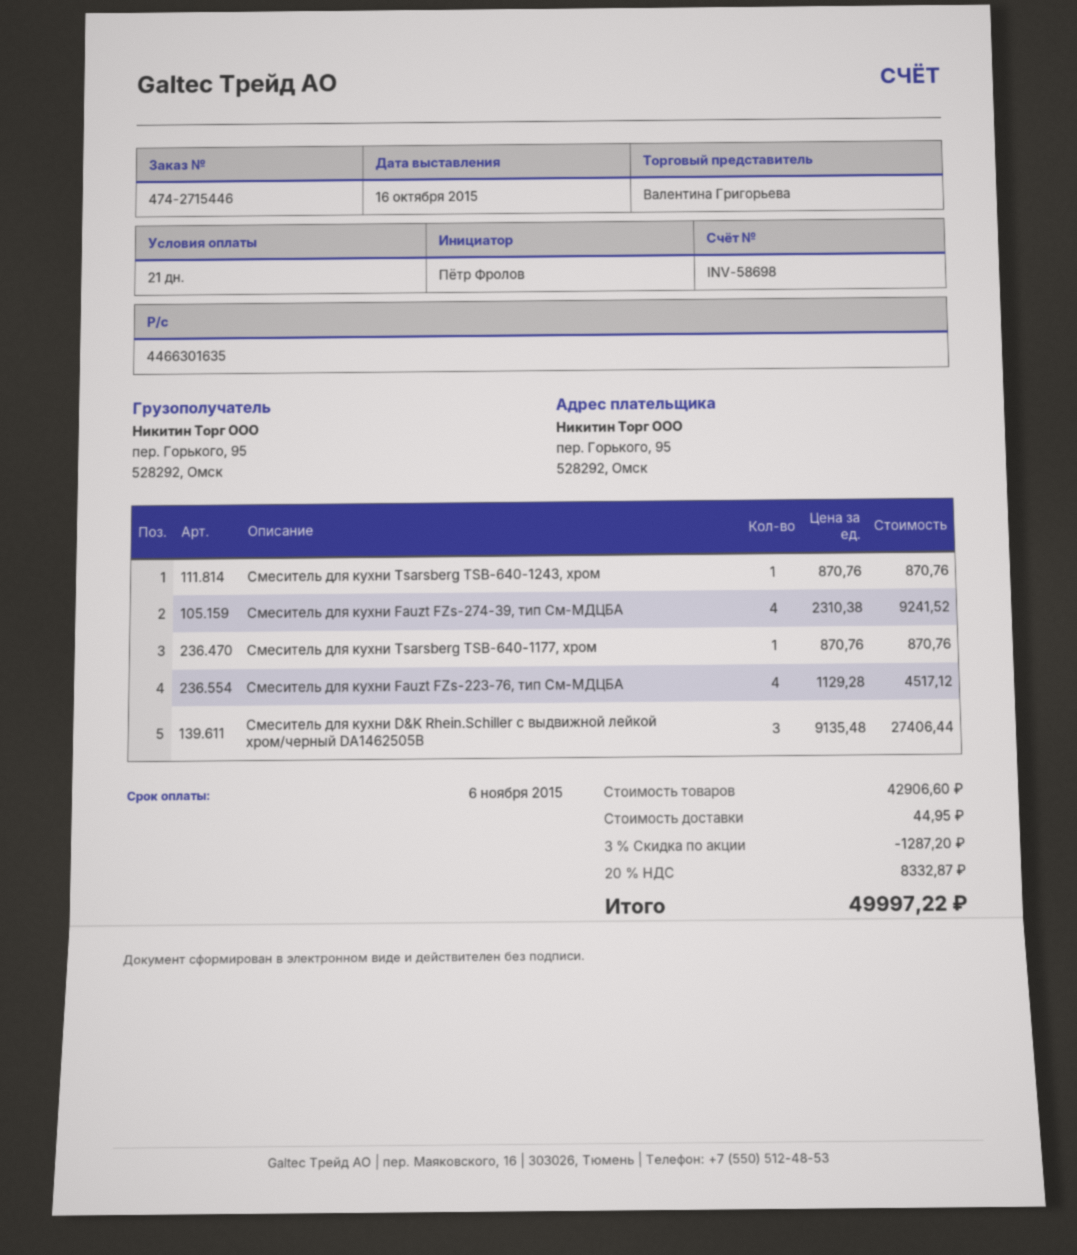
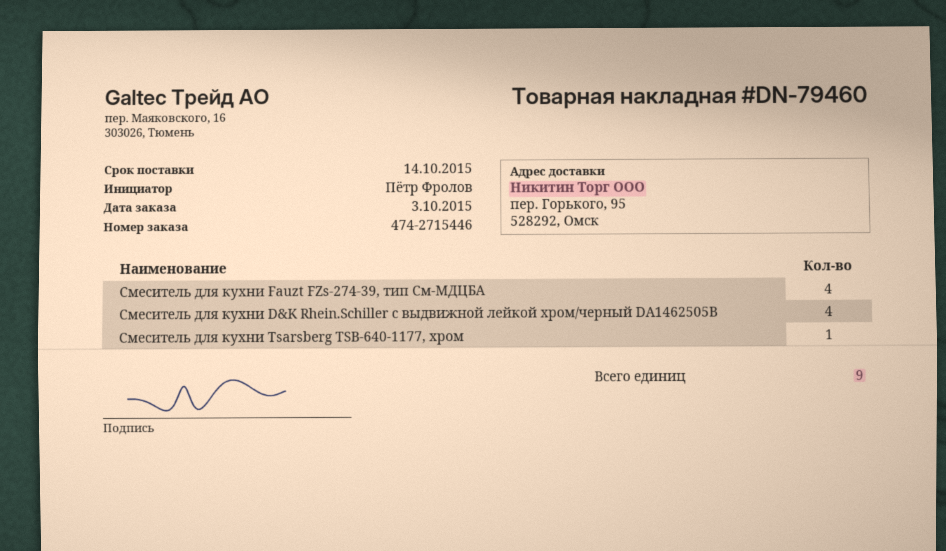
Смеситель для кухни Tsarsberg TSB-640-1243, хром: 1 -> none
Смеситель для кухни Fauzt FZs-223-76, тип См-МДЦБА: 4 -> none
Смеситель для кухни D&K Rhein.Schiller с выдвижной лейкой хром/черный DA1462505B: 3 -> 4

